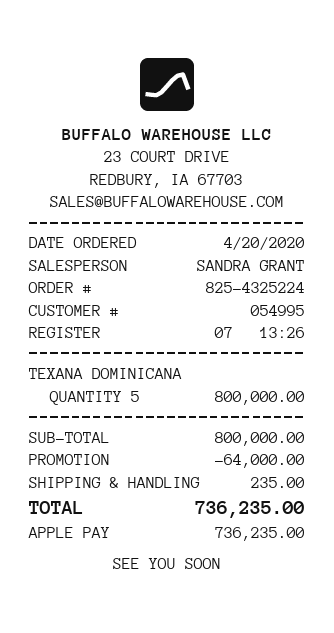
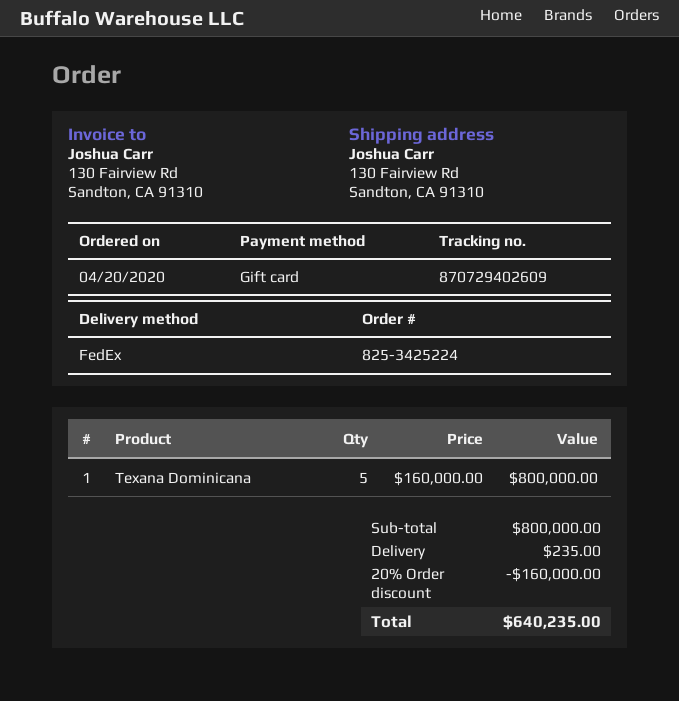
order number: 825-4325224 -> 825-3425224
payment method: Apple Pay -> gift card
discount: 64000.00 -> 160000.00
total: 736235.00 -> 640235.00

